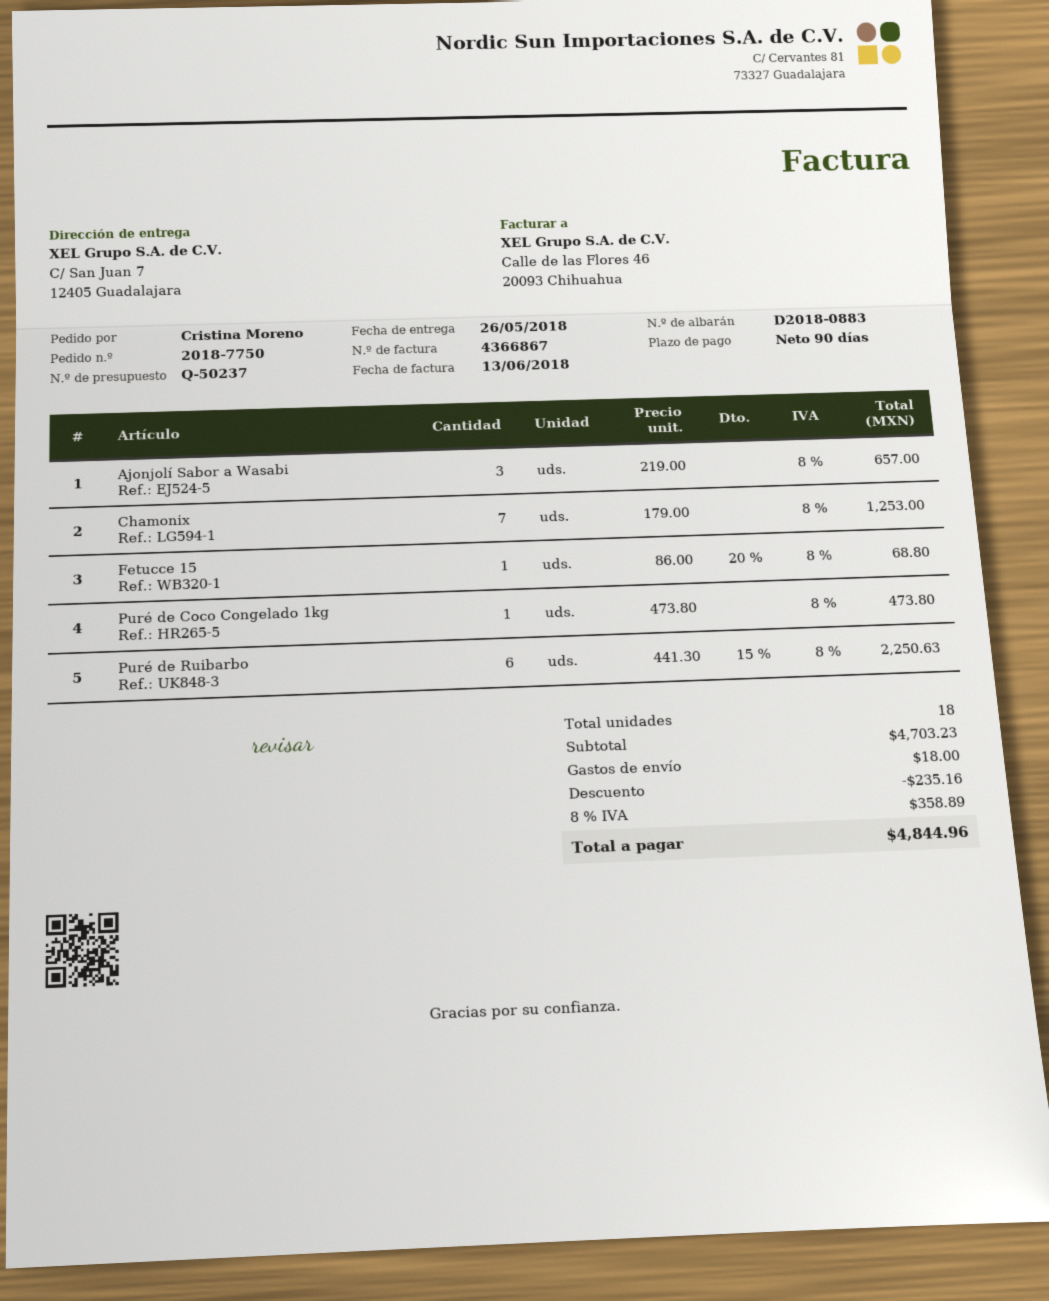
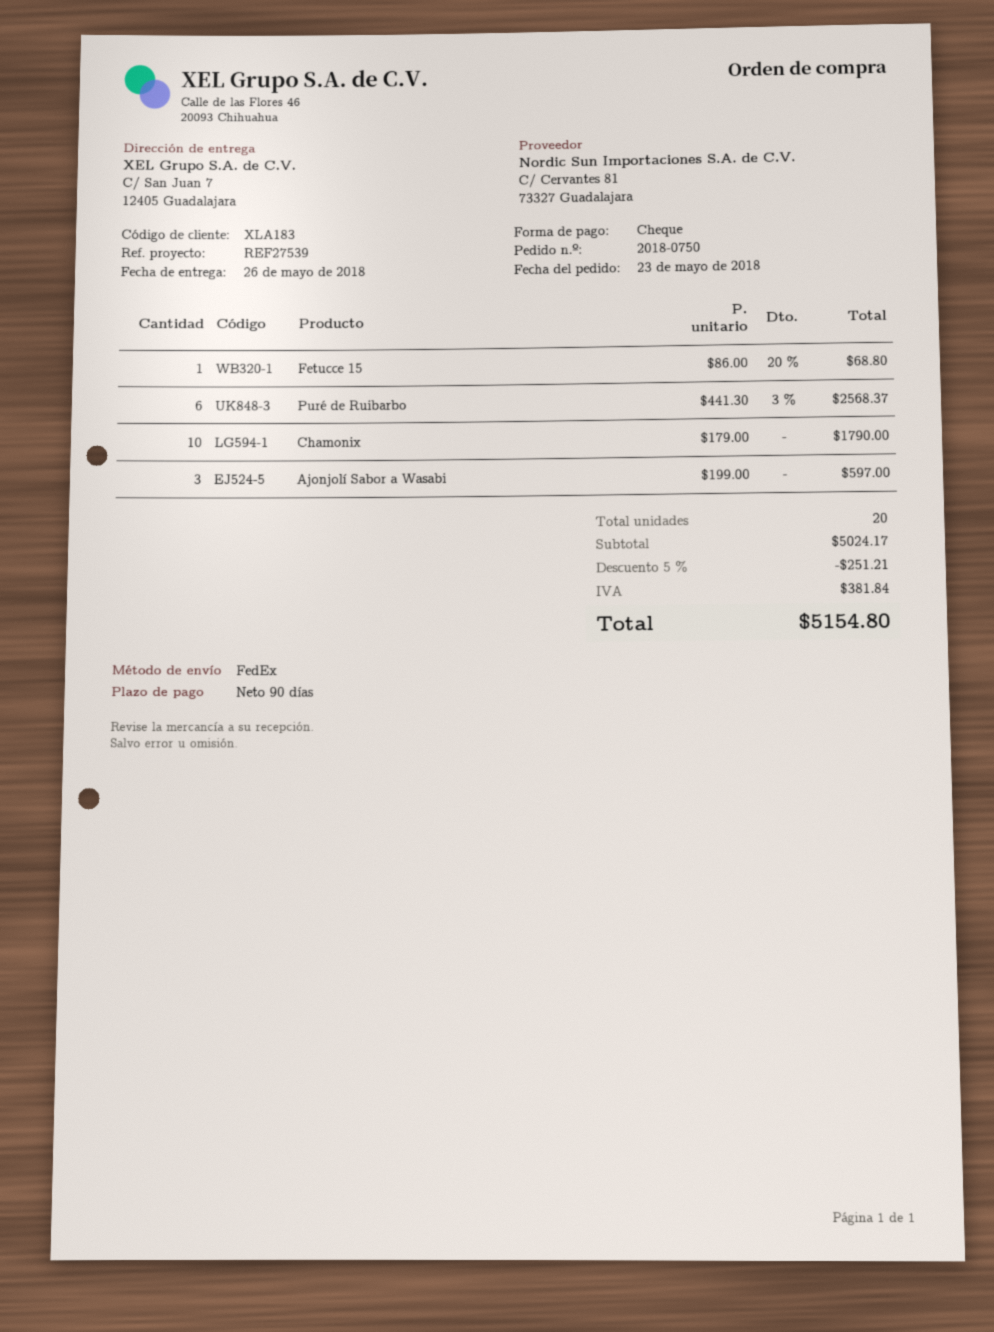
order number: 2018-7750 -> 2018-0750
Ajonjolí Sabor a Wasabi: 3 x 219.00 = 657.00 -> 3 x 199.00 = 597.00
Chamonix: 7 x 179.00 = 1253.00 -> 10 x 179.00 = 1790.00
Puré de Coco Congelado 1kg: 1 x 473.80 = 473.80 -> none
Puré de Ruibarbo: 6 x 441.30 - 15% = 2250.63 -> 6 x 441.30 - 3% = 2568.37
total quantity: 18 -> 20
subtotal: 4703.23 -> 5024.17
discount: 235.16 -> 251.21
shipping: 18.00 -> none
tax: 358.89 -> 381.84
total: 4844.96 -> 5154.80

